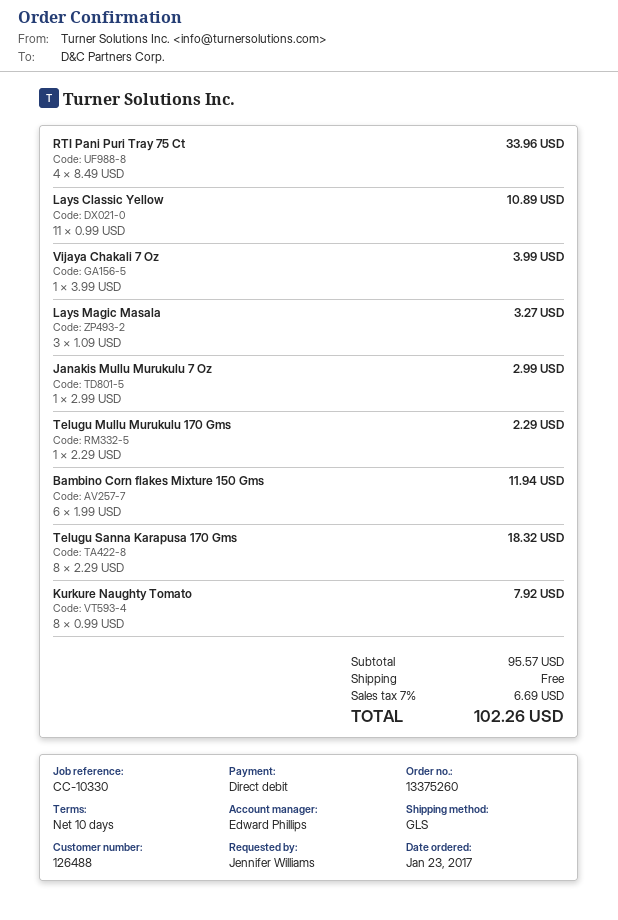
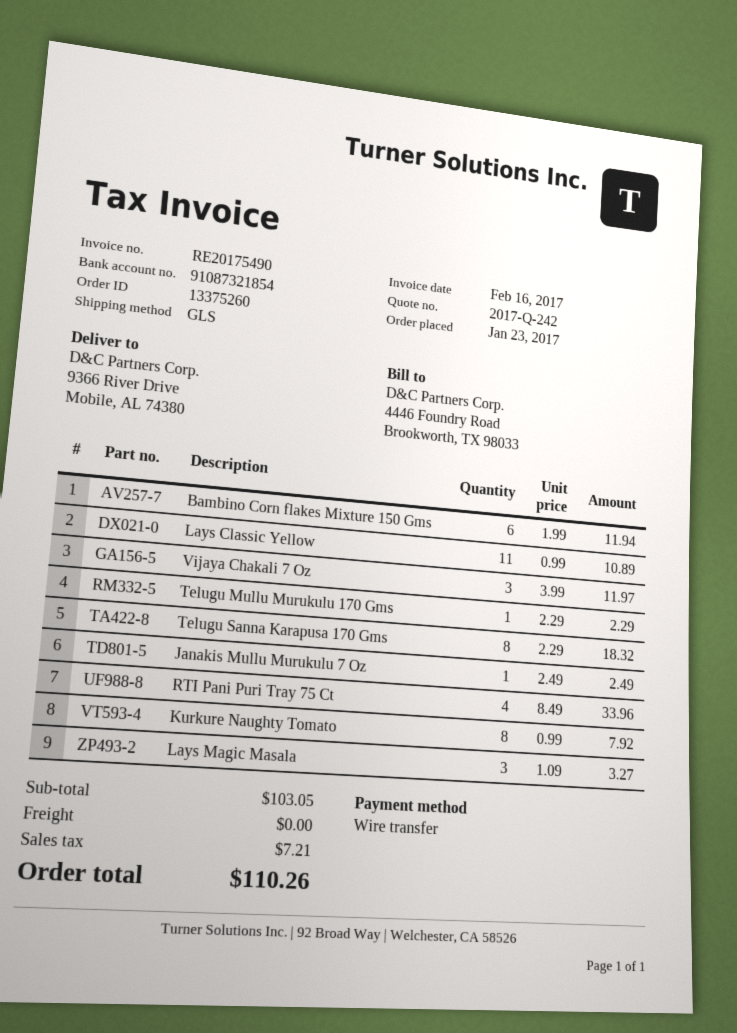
payment method: direct debit -> bank transfer
Vijaya Chakali 7 Oz: 1 x 3.99 = 3.99 -> 3 x 3.99 = 11.97
Janakis Mullu Murukulu 7 Oz: 1 x 2.99 = 2.99 -> 1 x 2.49 = 2.49
subtotal: 95.57 -> 103.05
tax: 6.69 -> 7.21
total: 102.26 -> 110.26

